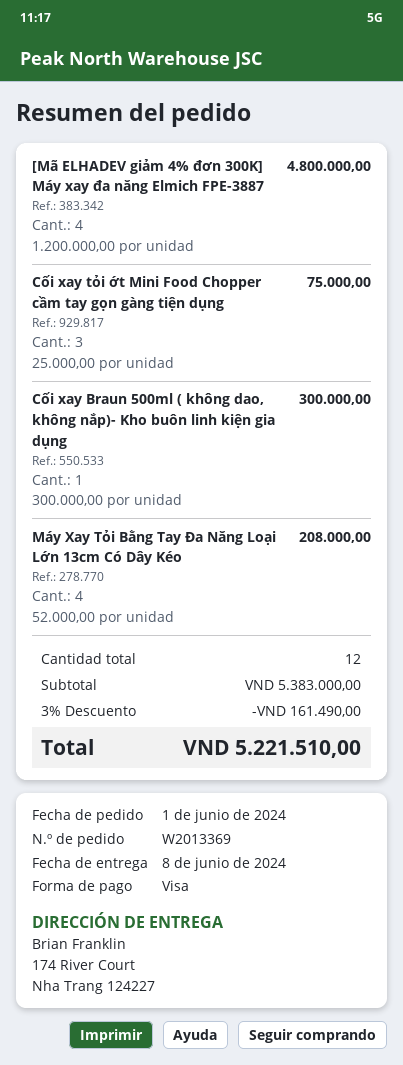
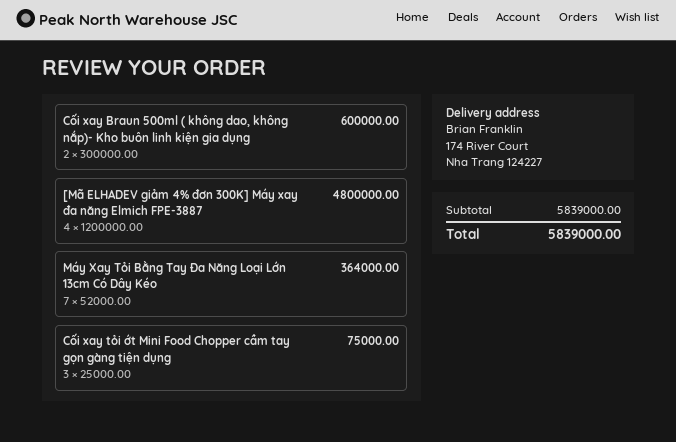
Cối xay Braun 500ml ( không dao, không nắp)- Kho buôn linh kiện gia dụng: 1 x 300000.00 = 300000.00 -> 2 x 300000.00 = 600000.00
Máy Xay Tỏi Bằng Tay Đa Năng Loại Lớn 13cm Có Dây Kéo: 4 x 52000.00 = 208000.00 -> 7 x 52000.00 = 364000.00
subtotal: 5383000.00 -> 5839000.00
discount: 3% = 161490.00 -> none
total: 5221510.00 -> 5839000.00

